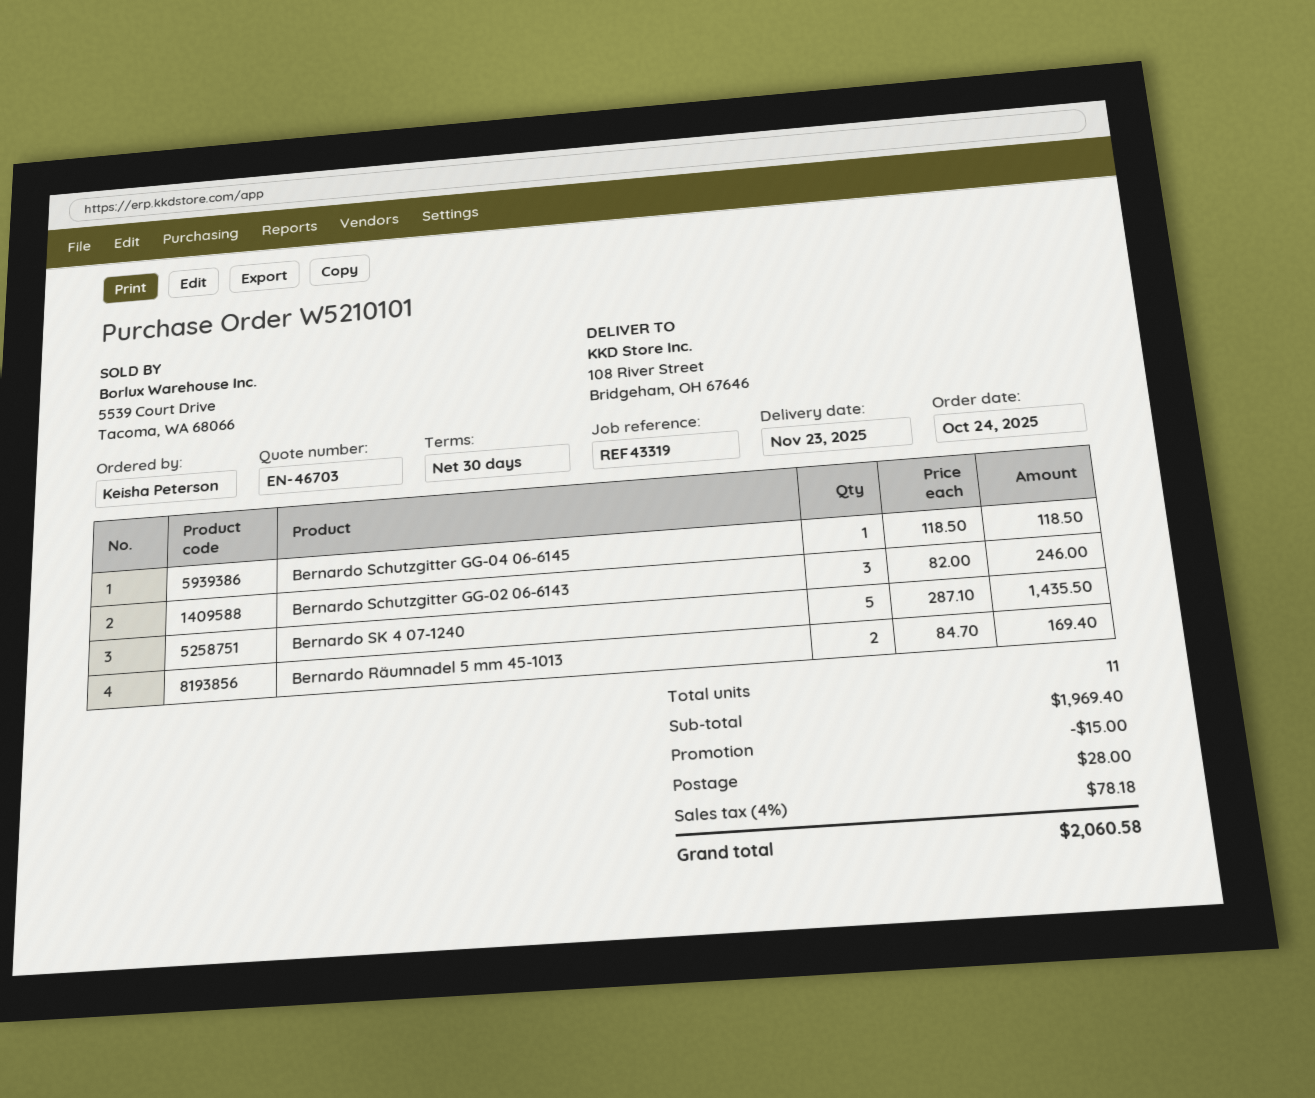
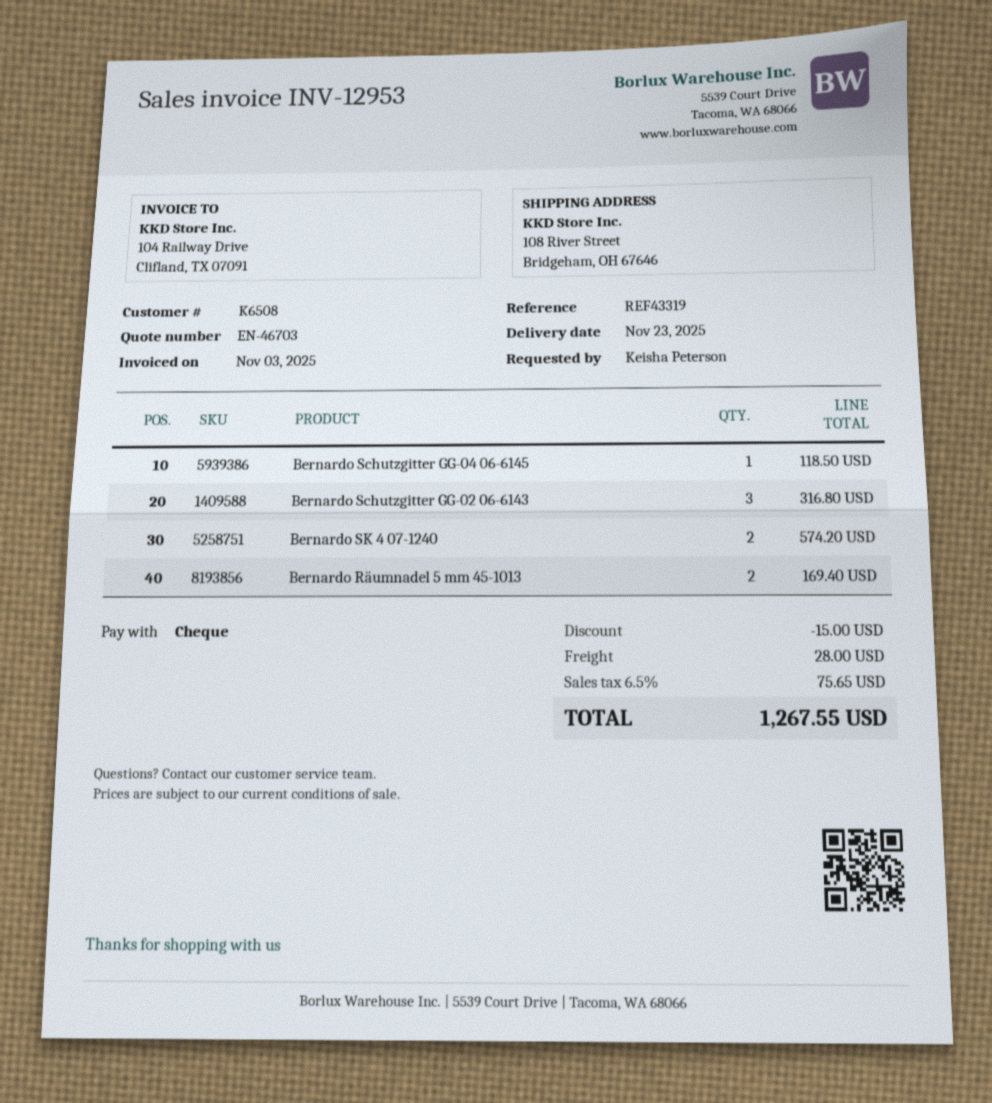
Bernardo Schutzgitter GG-02 06-6143: 3 for 246.00 -> 3 for 316.80
Bernardo SK 4 07-1240: 5 for 1435.50 -> 2 for 574.20
tax: 4% = 78.18 -> 6.5% = 75.65
total: 2060.58 -> 1267.55

